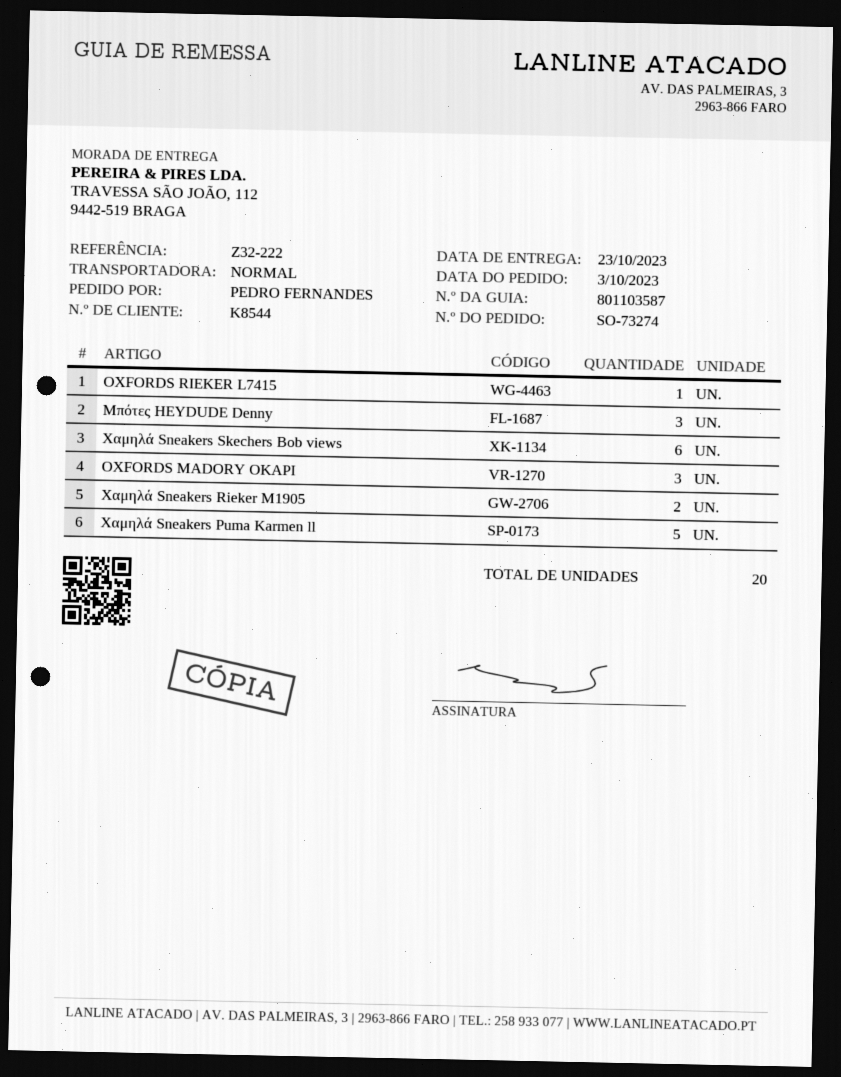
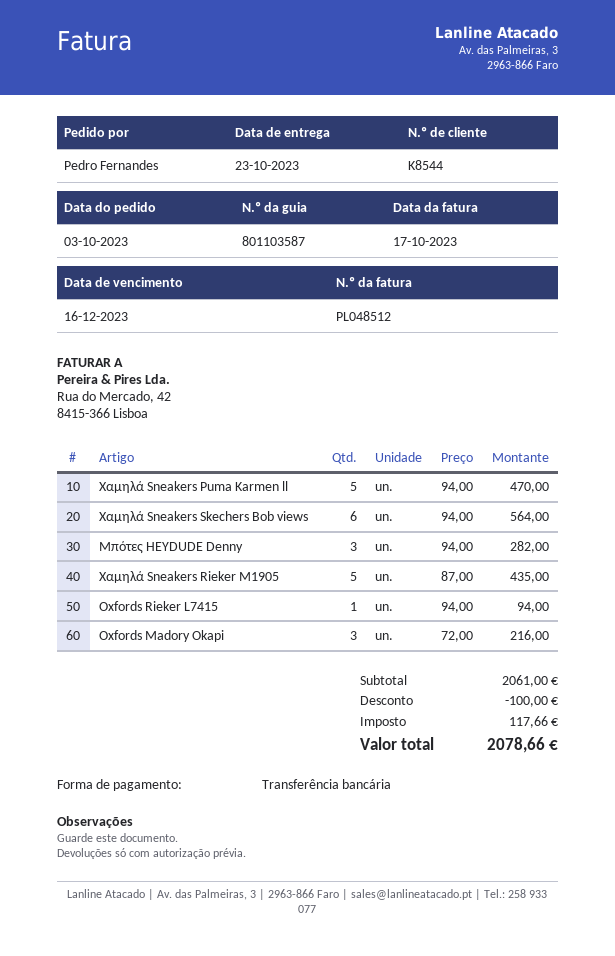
Xαμηλά Sneakers Rieker M1905: 2 -> 5

